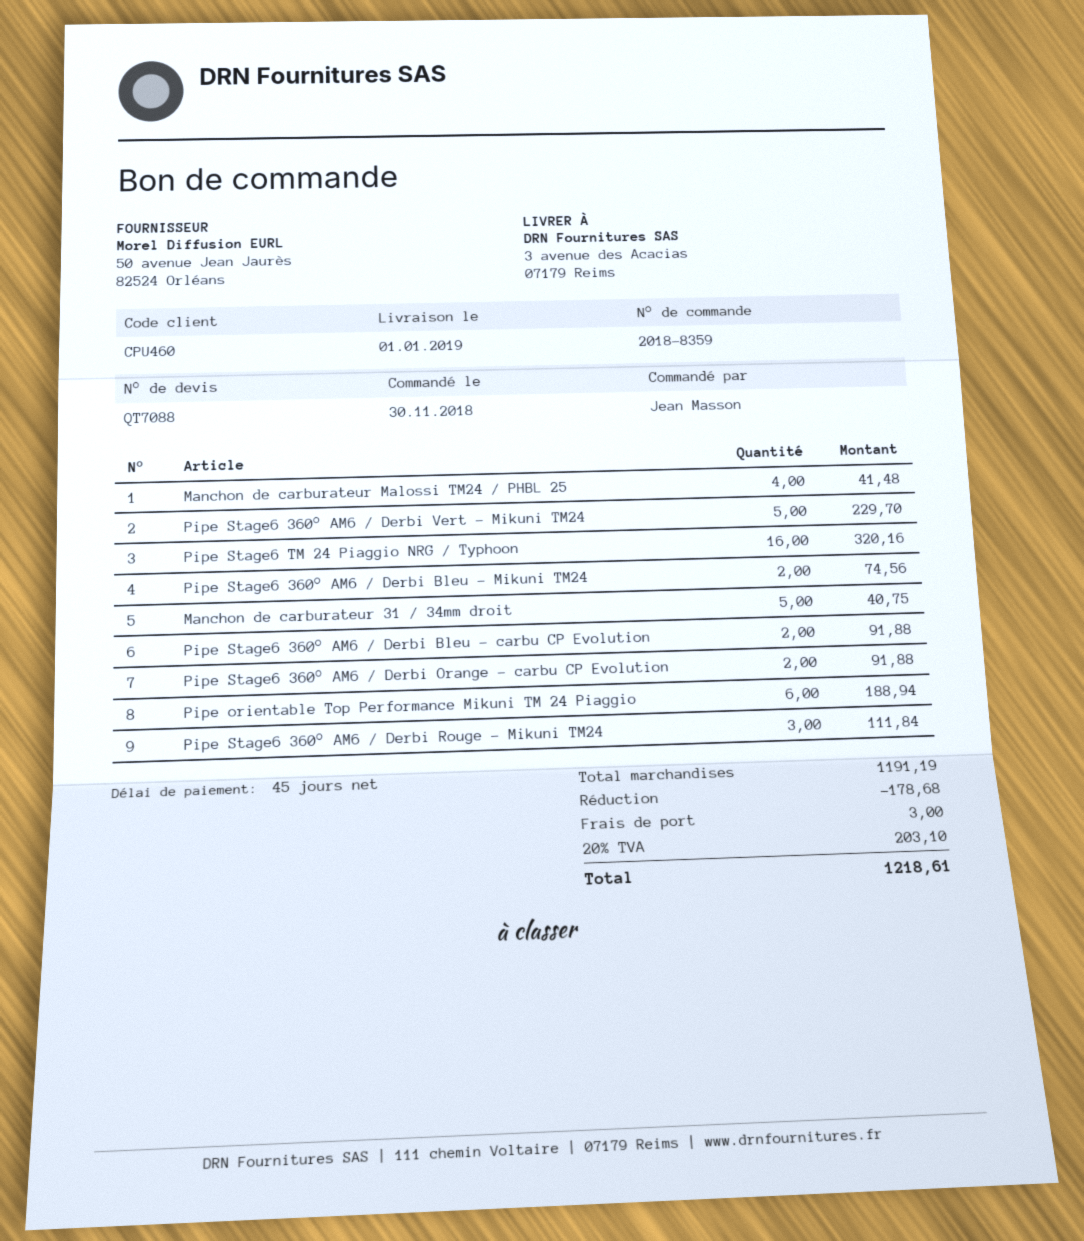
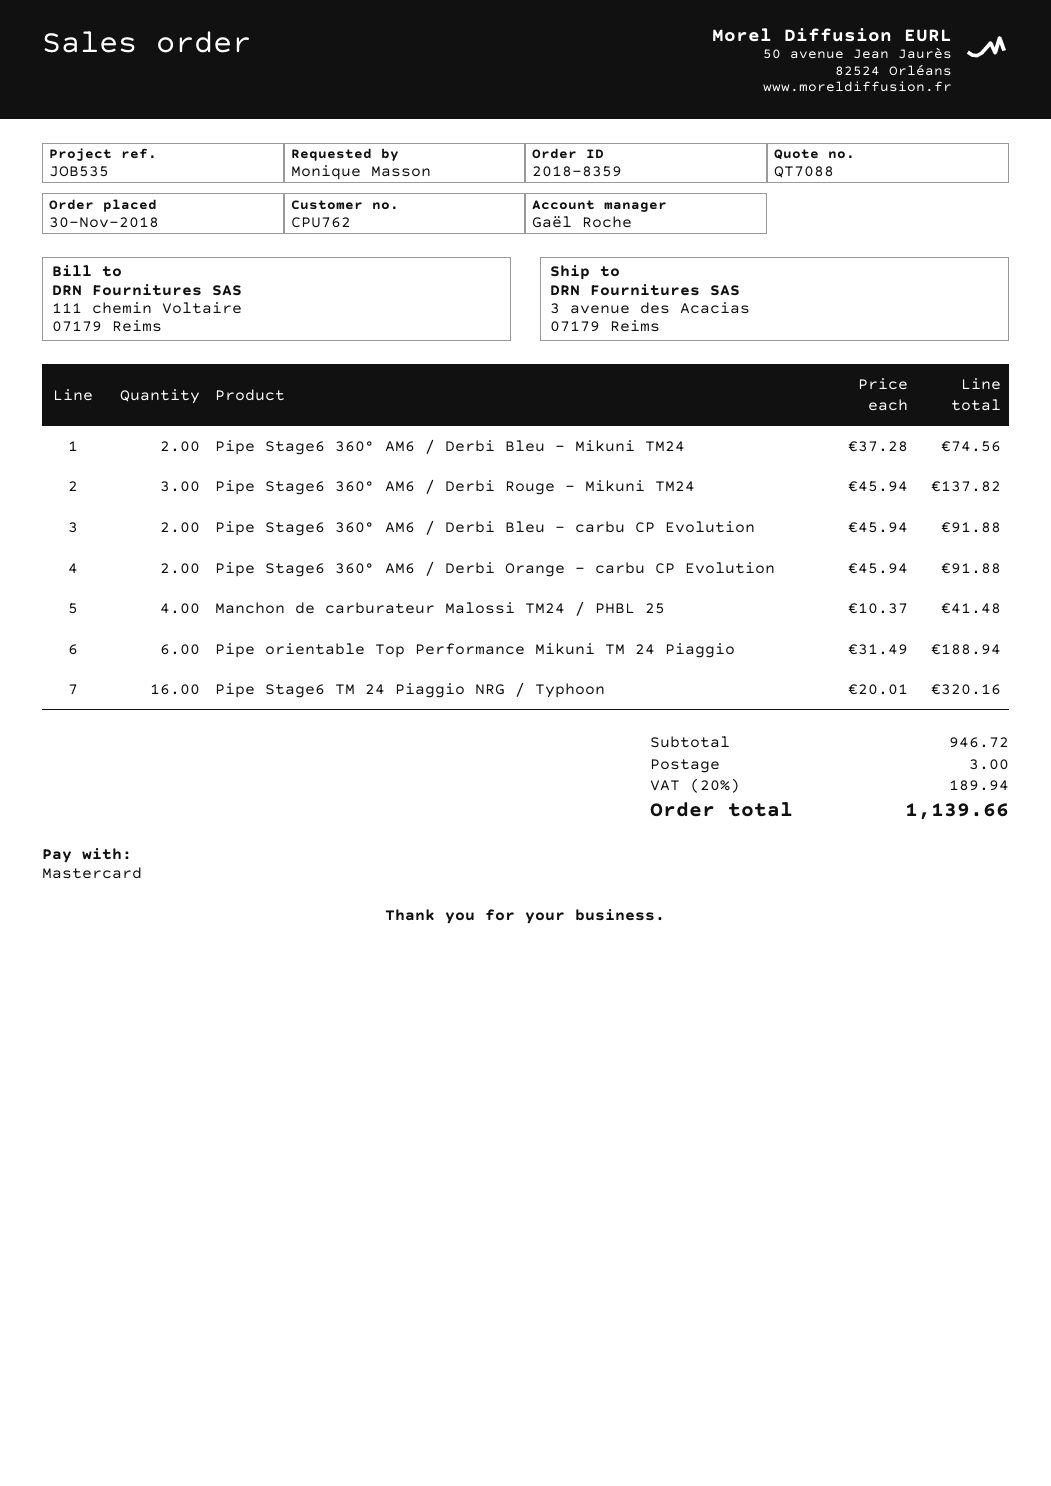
customer number: CPU460 -> CPU762
ordered by: Jean Masson -> Monique Masson
Pipe Stage6 360° AM6 / Derbi Vert - Mikuni TM24: 5 for 229.70 -> none
Manchon de carburateur 31 / 34mm droit: 5 for 40.75 -> none
Pipe Stage6 360° AM6 / Derbi Rouge - Mikuni TM24: 3 for 111.84 -> 3 for 137.82
subtotal: 1191.19 -> 946.72
discount: 178.68 -> none
tax: 20% = 203.10 -> 20% = 189.94
total: 1218.61 -> 1139.66

